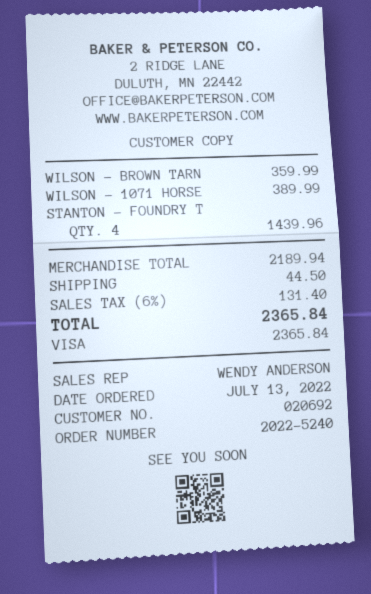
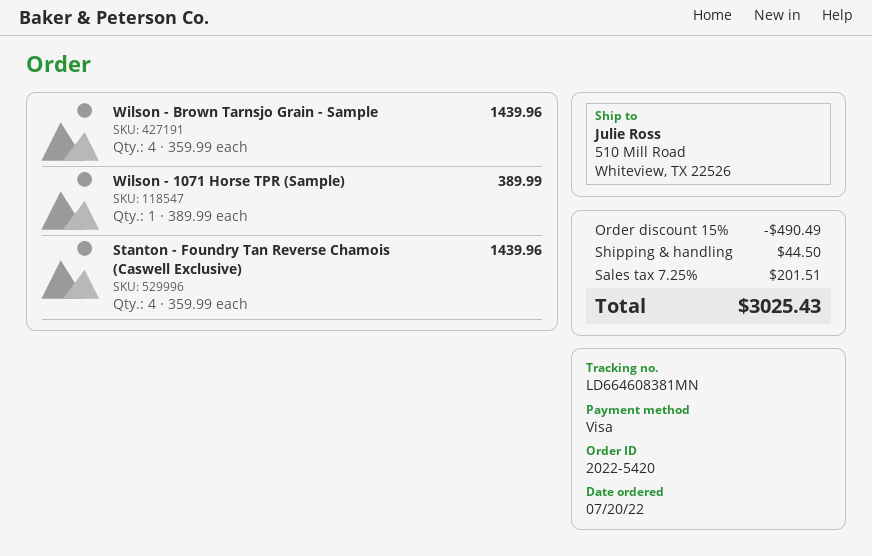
order number: 2022-5240 -> 2022-5420
order date: 2022-07-13 -> 2022-07-20
WILSON - BROWN TARN: 1 for 359.99 -> 4 for 1439.96
discount: none -> 15% = 490.49
tax: 6% = 131.40 -> 7.25% = 201.51
total: 2365.84 -> 3025.43

